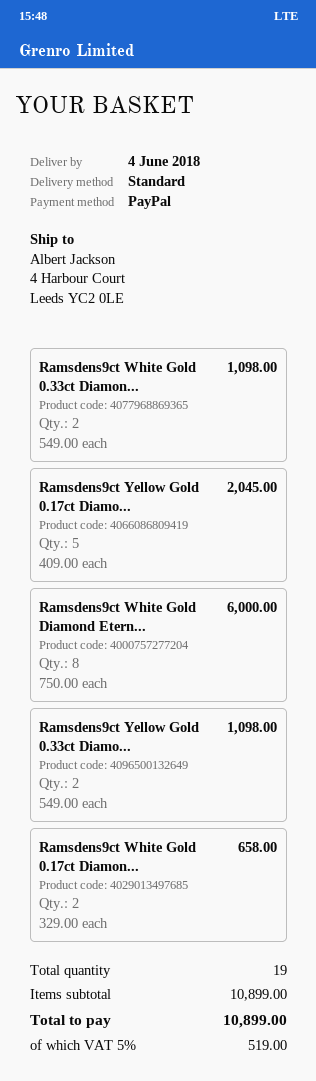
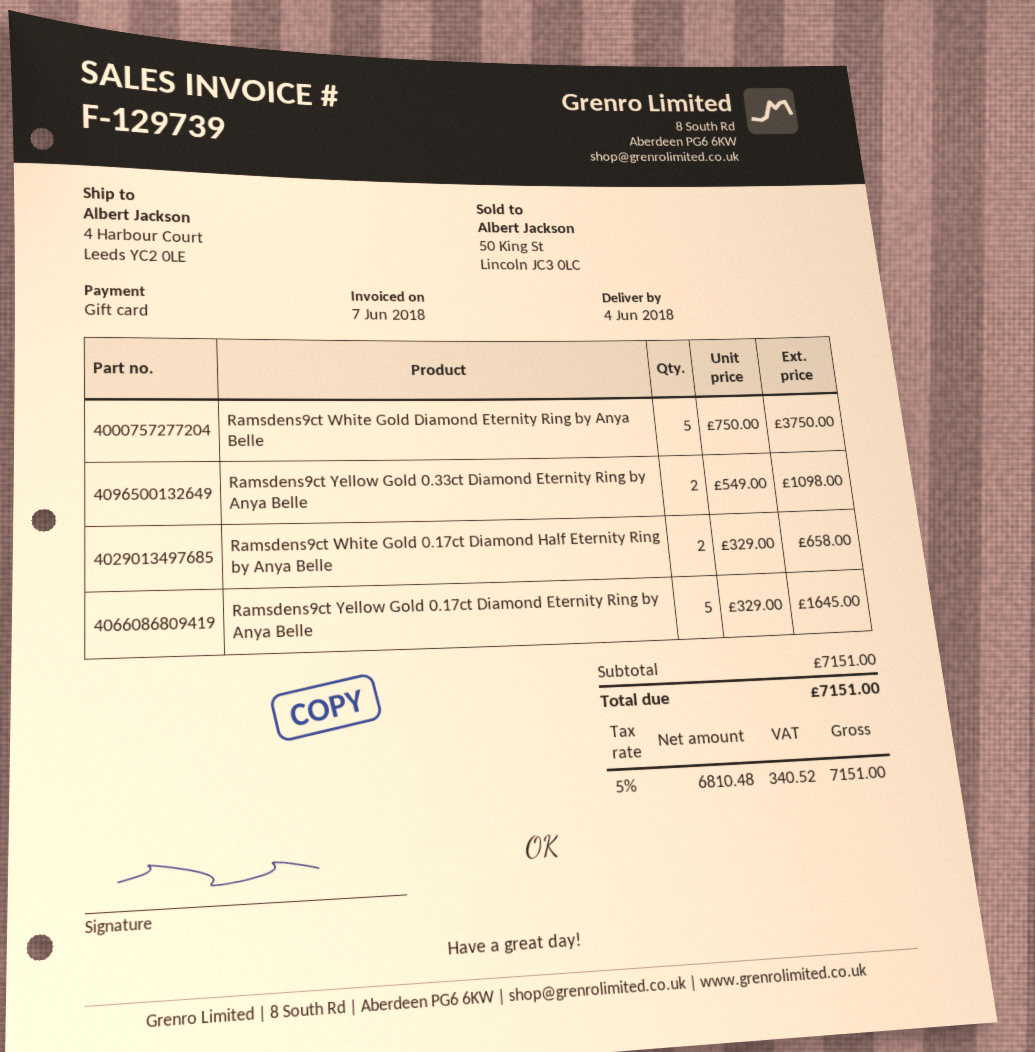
payment method: PayPal -> gift card
Ramsdens9ct White Gold 0.33ct Diamon...: 2 x 549.00 = 1098.00 -> none
Ramsdens9ct Yellow Gold 0.17ct Diamo...: 5 x 409.00 = 2045.00 -> 5 x 329.00 = 1645.00
Ramsdens9ct White Gold Diamond Etern...: 8 x 750.00 = 6000.00 -> 5 x 750.00 = 3750.00
subtotal: 10899.00 -> 7151.00
tax: 5% = 519.00 -> 5% = 340.52
total: 10899.00 -> 7151.00

